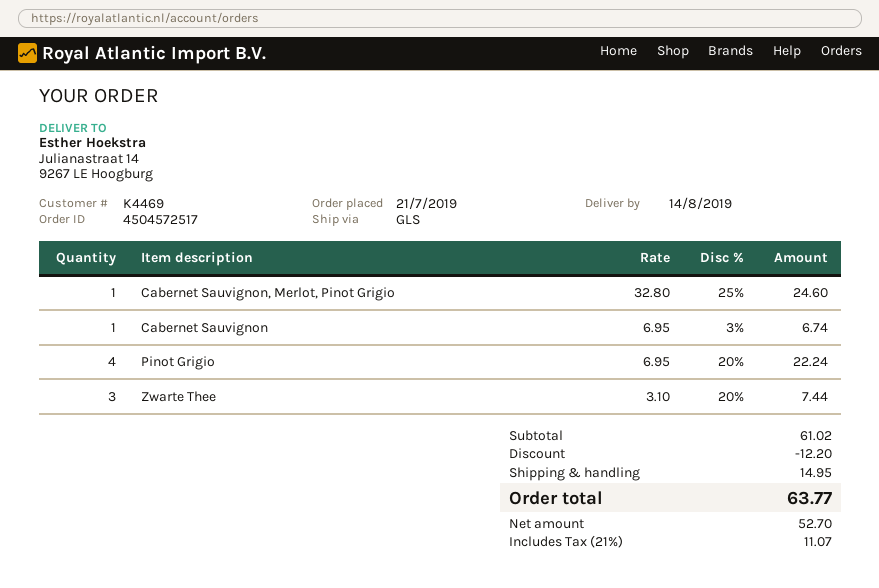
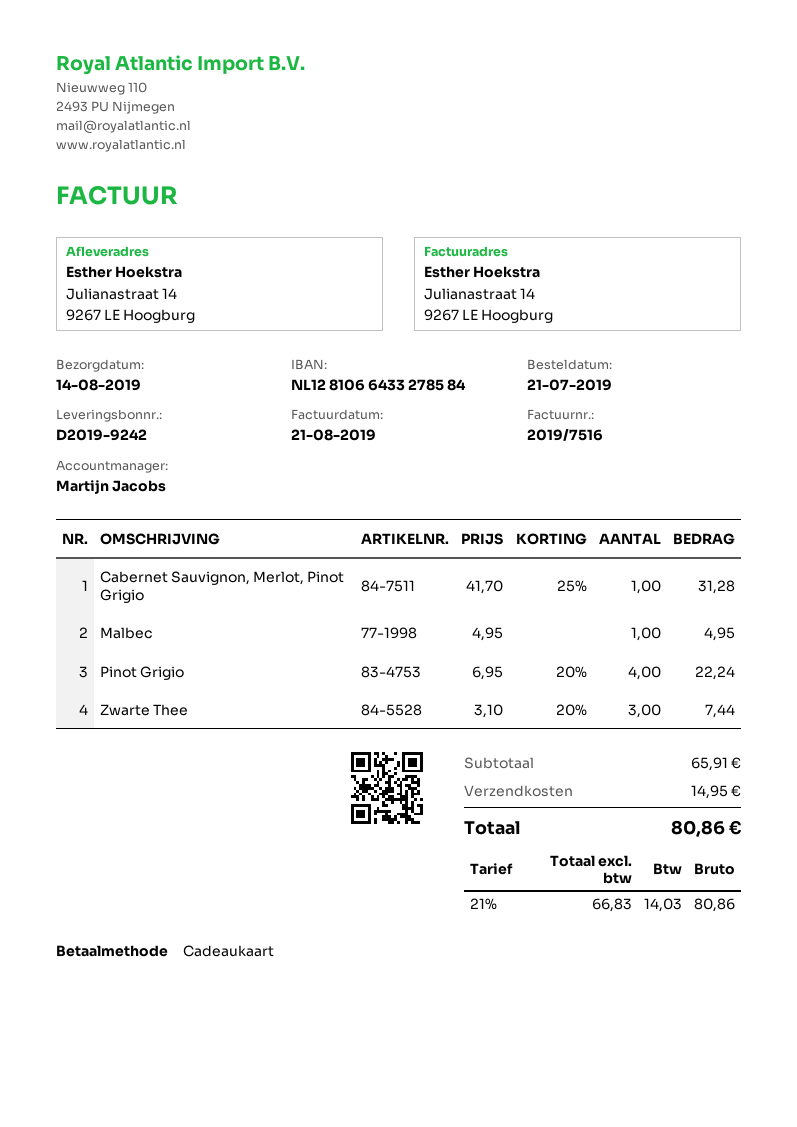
Cabernet Sauvignon, Merlot, Pinot Grigio: 1 x 32.80 - 25% = 24.60 -> 1 x 41.70 - 25% = 31.28
Cabernet Sauvignon: 1 x 6.95 - 3% = 6.74 -> none
Malbec: none -> 1 x 4.95 = 4.95
subtotal: 61.02 -> 65.91
discount: 12.20 -> none
net: 52.70 -> 66.83
tax: 21% = 11.07 -> 21% = 14.03
total: 63.77 -> 80.86

